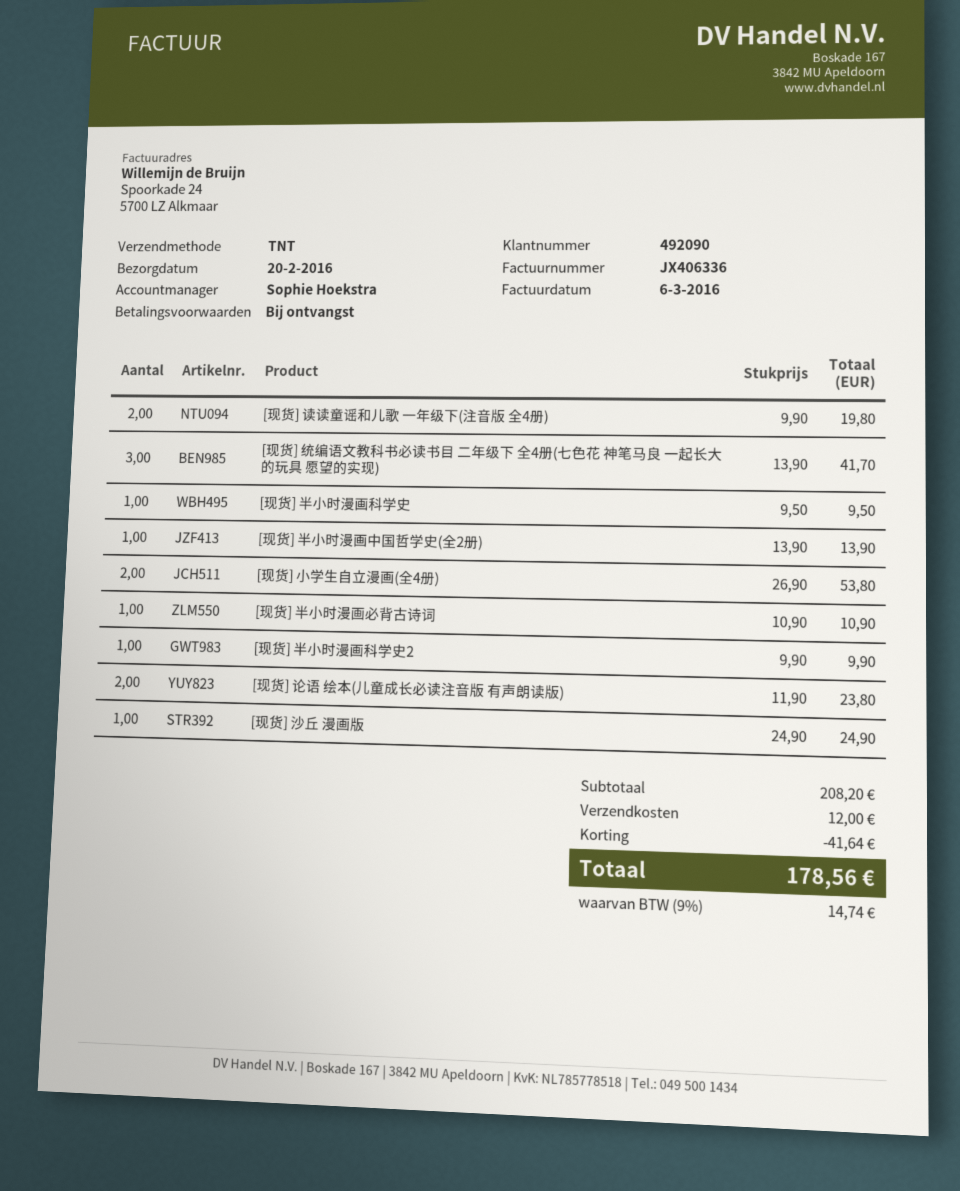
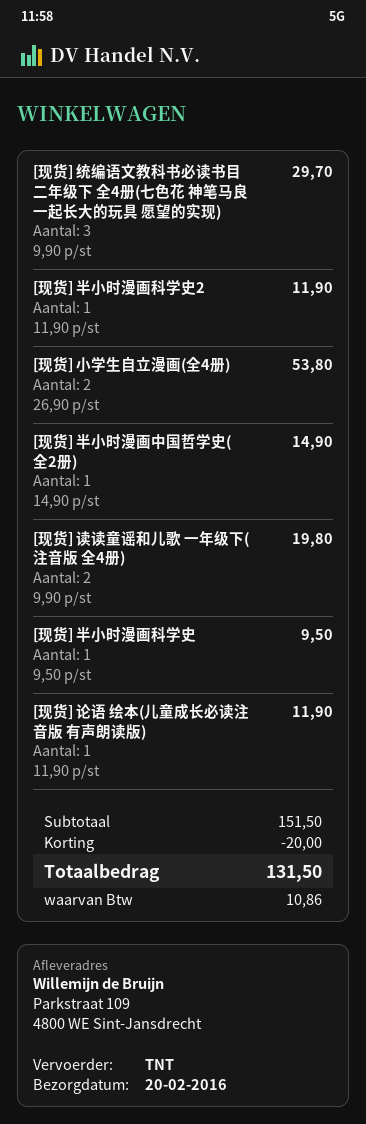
[现货] 统编语文教科书必读书目 二年级下 全4册(七色花 神笔马良 一起长大的玩具 愿望的实现): 3 x 13.90 = 41.70 -> 3 x 9.90 = 29.70
[现货] 半小时漫画中国哲学史(全2册): 1 x 13.90 = 13.90 -> 1 x 14.90 = 14.90
[现货] 半小时漫画必背古诗词: 1 x 10.90 = 10.90 -> none
[现货] 半小时漫画科学史2: 1 x 9.90 = 9.90 -> 1 x 11.90 = 11.90
[现货] 论语 绘本(儿童成长必读注音版 有声朗读版): 2 x 11.90 = 23.80 -> 1 x 11.90 = 11.90
[现货] 沙丘 漫画版: 1 x 24.90 = 24.90 -> none
subtotal: 208.20 -> 151.50
discount: 41.64 -> 20.00
shipping: 12.00 -> none
tax: 14.74 -> 10.86
total: 178.56 -> 131.50

